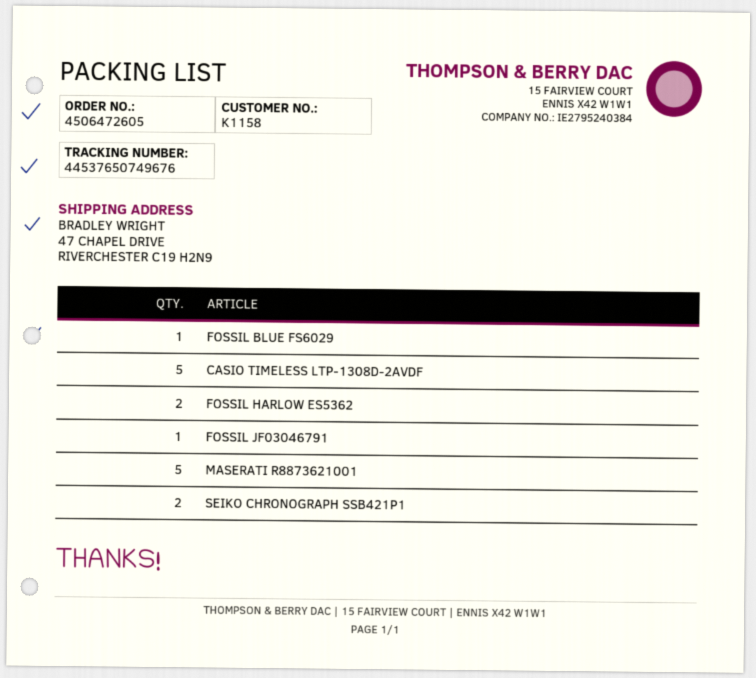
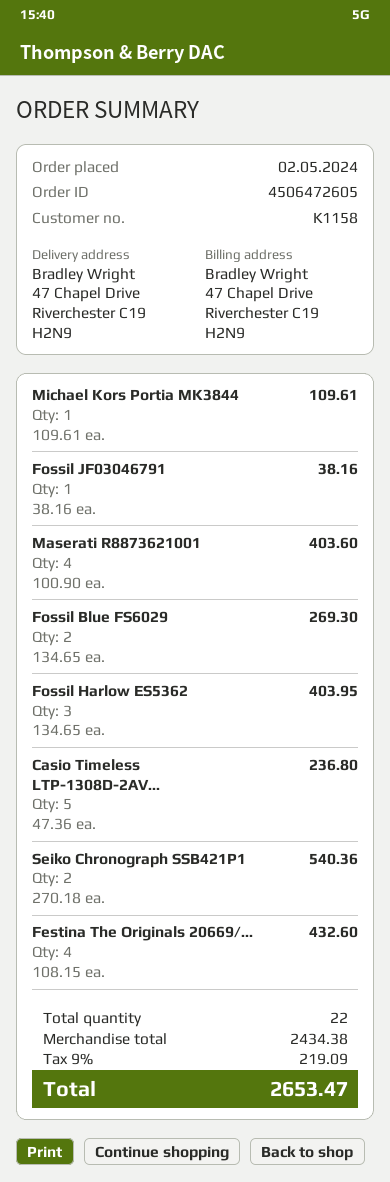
FOSSIL BLUE FS6029: 1 -> 2
FOSSIL HARLOW ES5362: 2 -> 3
MASERATI R8873621001: 5 -> 4
Michael Kors Portia MK3844: none -> 1
Festina The Originals 20669/...: none -> 4

